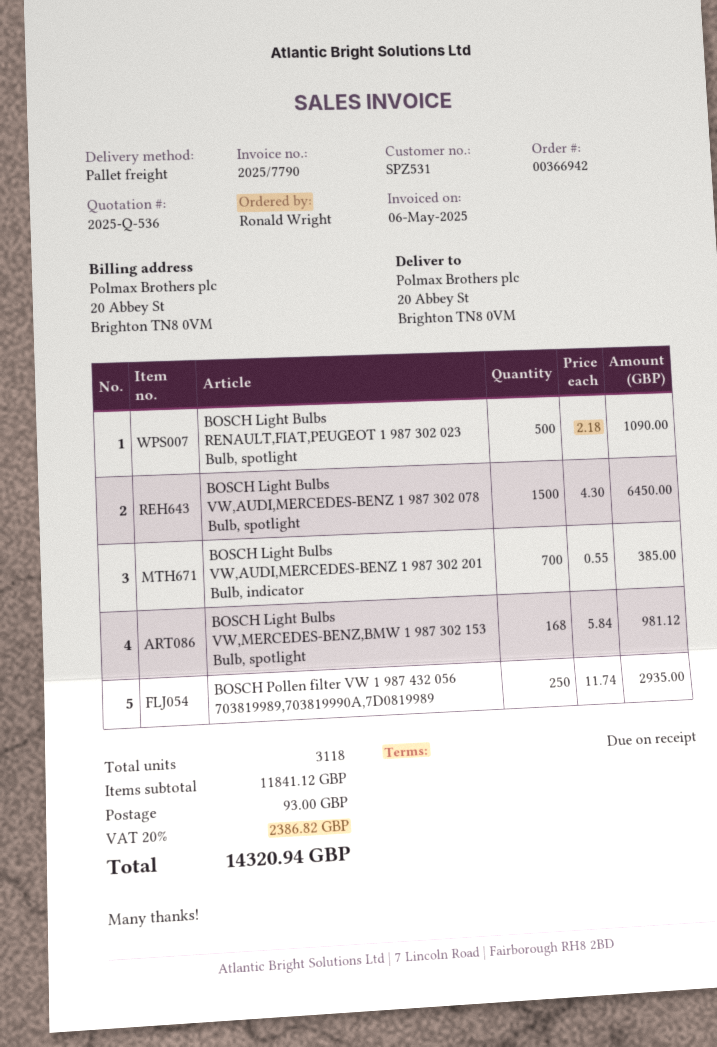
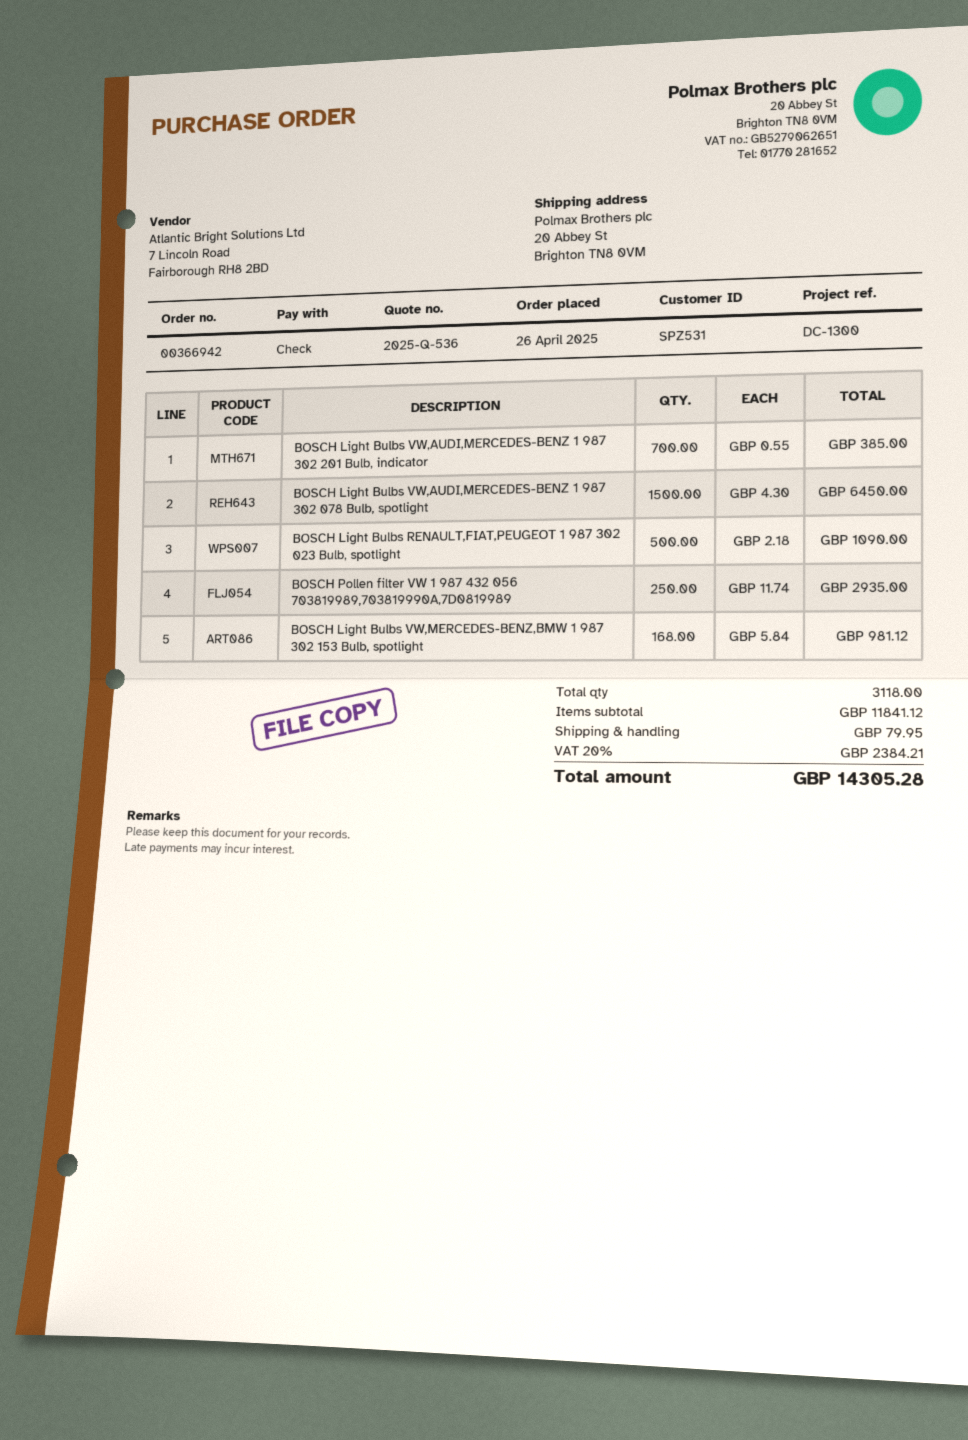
shipping: 93.00 -> 79.95
tax: 20% = 2386.82 -> 20% = 2384.21
total: 14320.94 -> 14305.28

